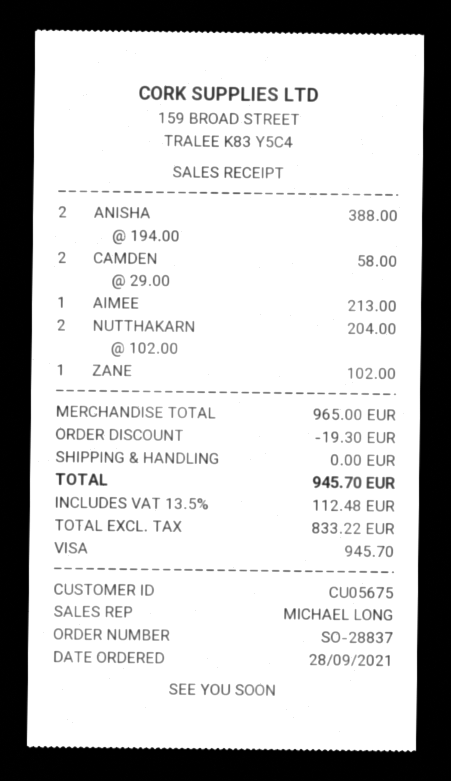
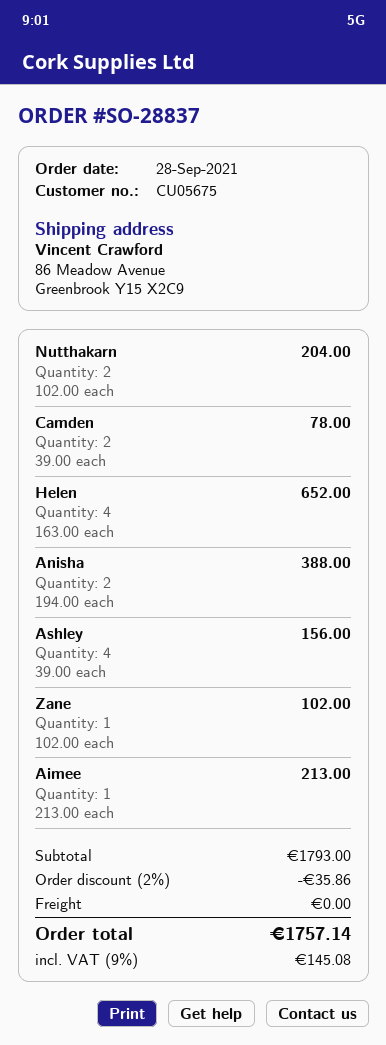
CAMDEN: 2 x 29.00 = 58.00 -> 2 x 39.00 = 78.00
Helen: none -> 4 x 163.00 = 652.00
Ashley: none -> 4 x 39.00 = 156.00
subtotal: 965.00 -> 1793.00
discount: 19.30 -> 35.86
tax: 13.5% = 112.48 -> 9% = 145.08
total: 945.70 -> 1757.14

